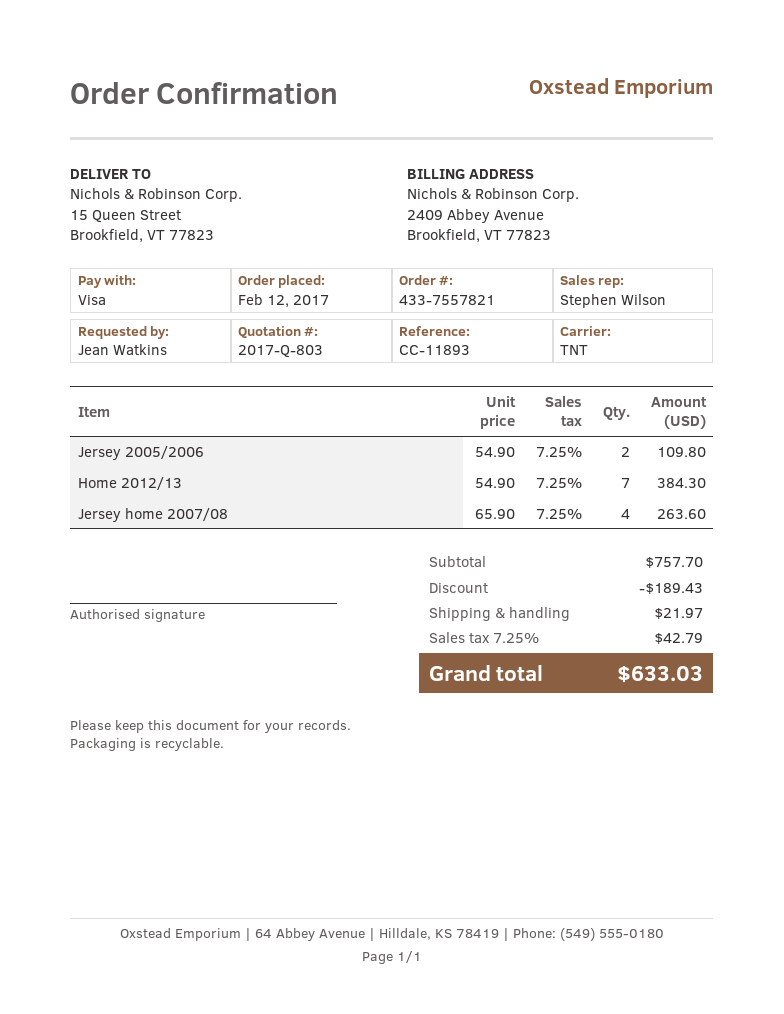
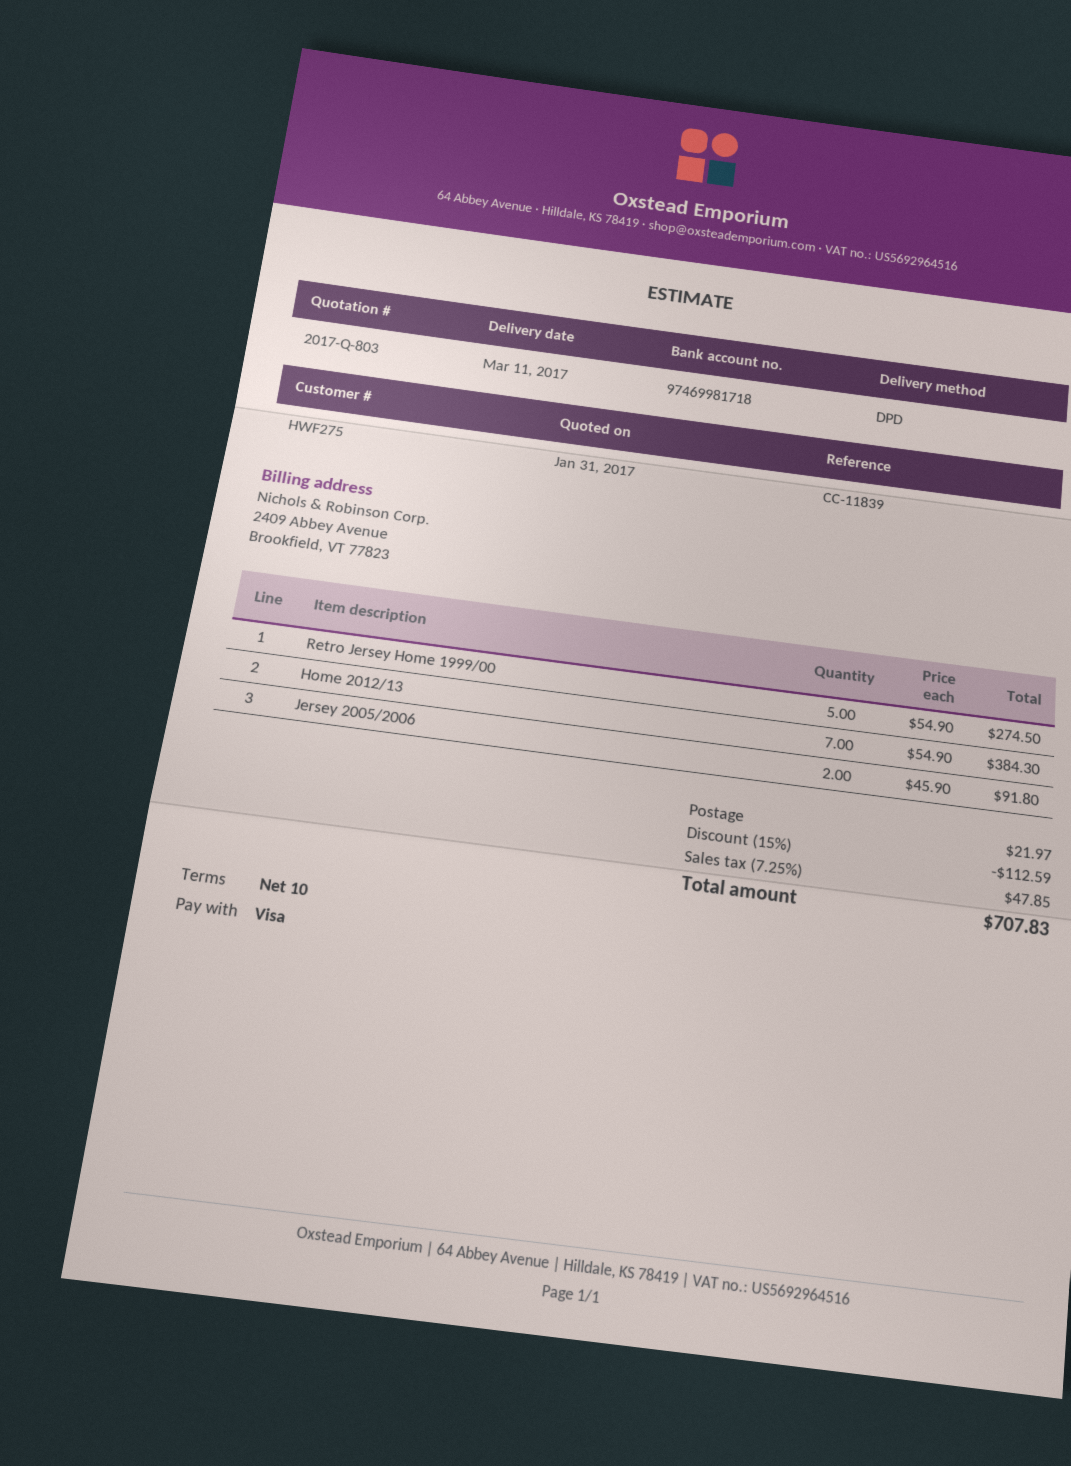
reference: CC-11893 -> CC-11839
shipping method: TNT -> DPD
Jersey 2005/2006: 2 x 54.90 = 109.80 -> 2 x 45.90 = 91.80
Jersey home 2007/08: 4 x 65.90 = 263.60 -> none
Retro Jersey Home 1999/00: none -> 5 x 54.90 = 274.50
discount: 189.43 -> 112.59
tax: 7.25% = 42.79 -> 7.25% = 47.85
total: 633.03 -> 707.83

